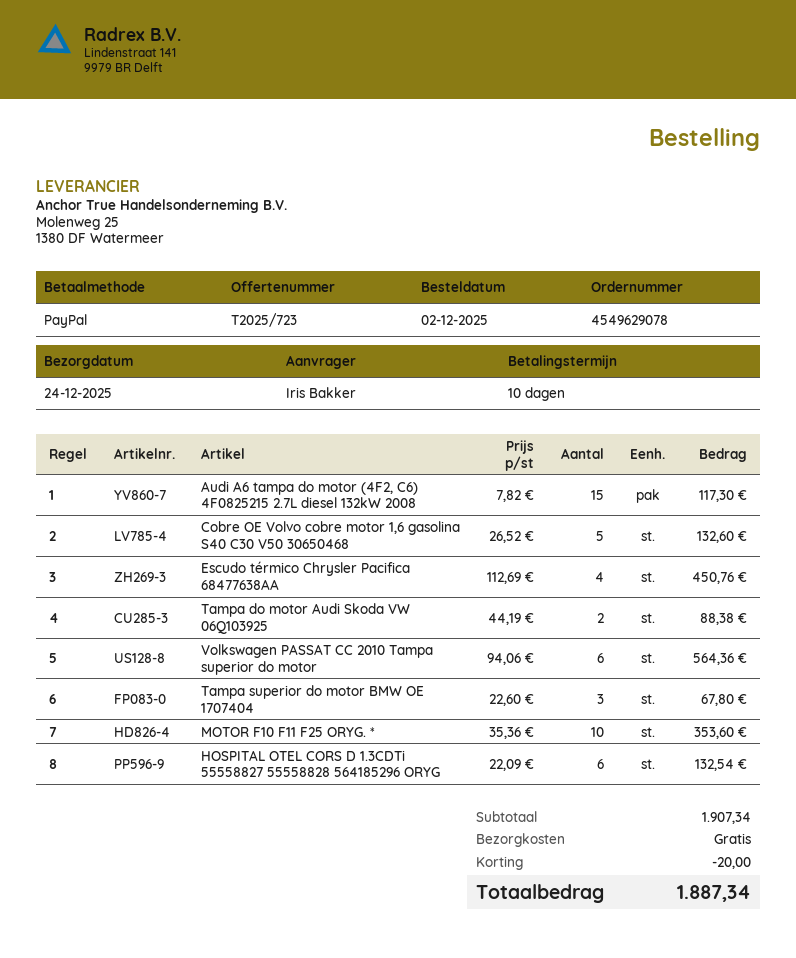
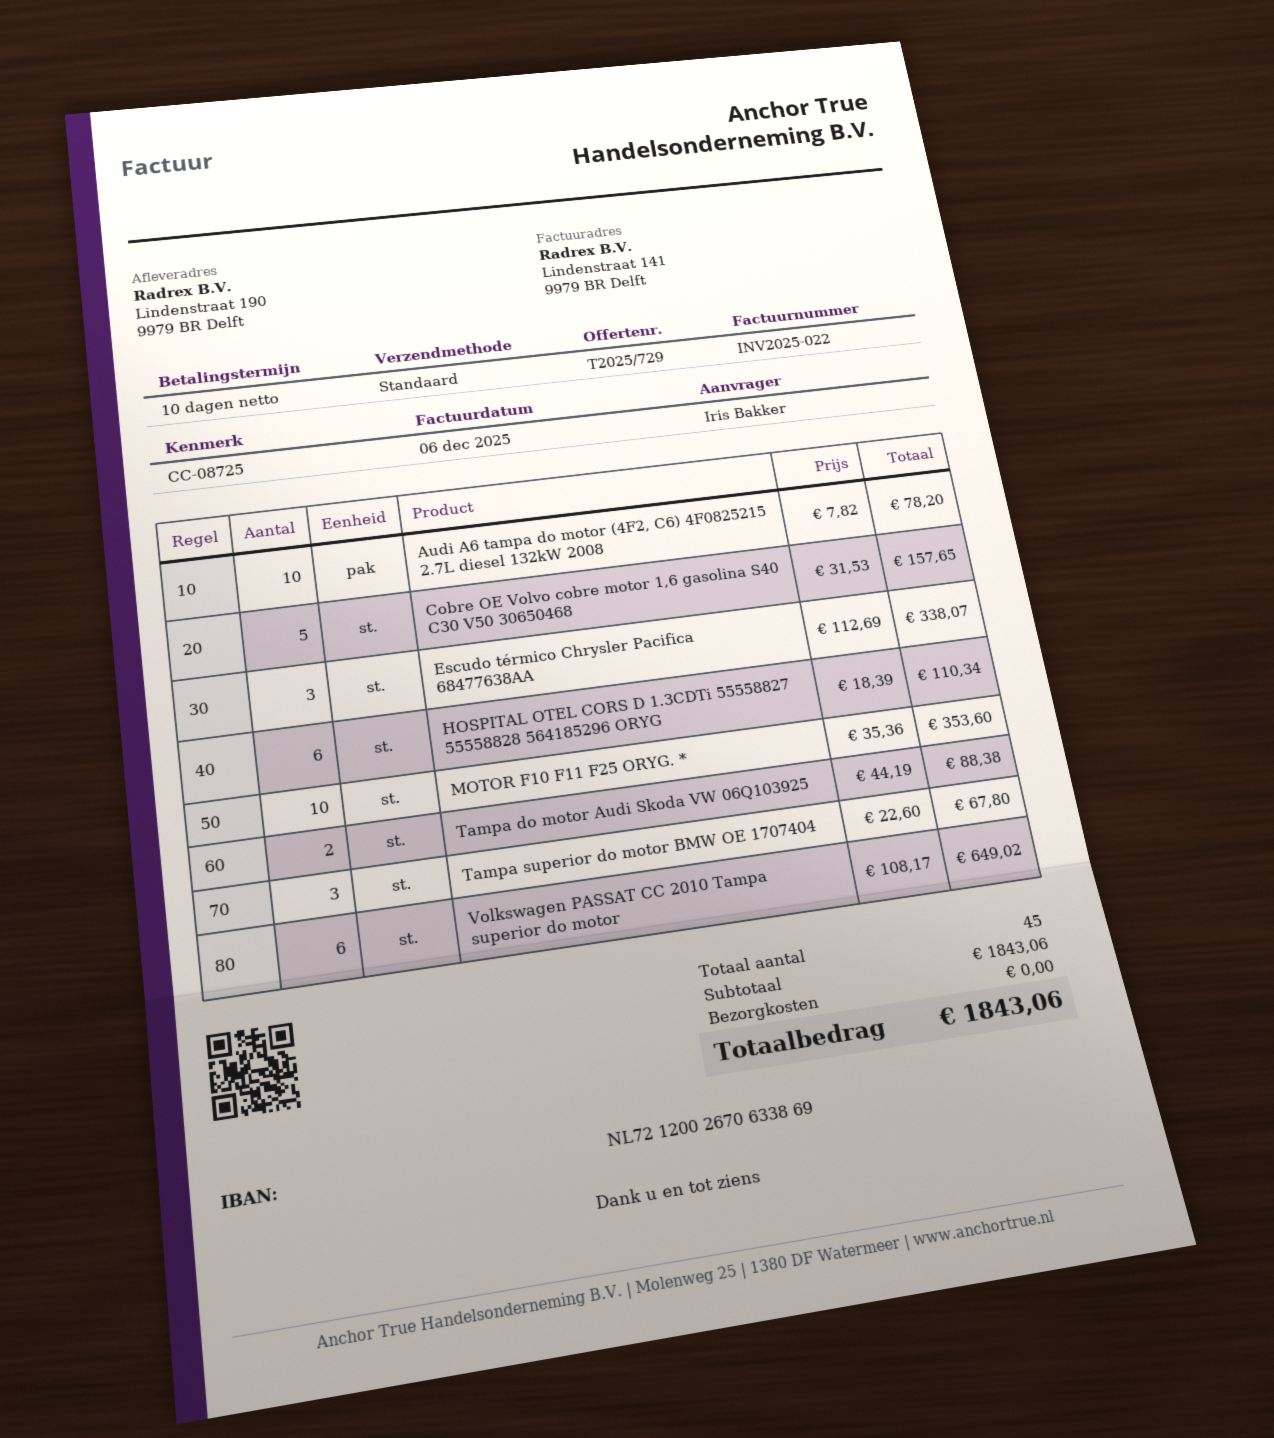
quote number: T2025/723 -> T2025/729
Audi A6 tampa do motor (4F2, C6) 4F0825215 2.7L diesel 132kW 2008: 15 x 7.82 = 117.30 -> 10 x 7.82 = 78.20
Cobre OE Volvo cobre motor 1,6 gasolina S40 C30 V50 30650468: 5 x 26.52 = 132.60 -> 5 x 31.53 = 157.65
Escudo térmico Chrysler Pacifica 68477638AA: 4 x 112.69 = 450.76 -> 3 x 112.69 = 338.07
Volkswagen PASSAT CC 2010 Tampa superior do motor: 6 x 94.06 = 564.36 -> 6 x 108.17 = 649.02
HOSPITAL OTEL CORS D 1.3CDTi 55558827 55558828 564185296 ORYG: 6 x 22.09 = 132.54 -> 6 x 18.39 = 110.34
subtotal: 1907.34 -> 1843.06
discount: 20.00 -> none
total: 1887.34 -> 1843.06

